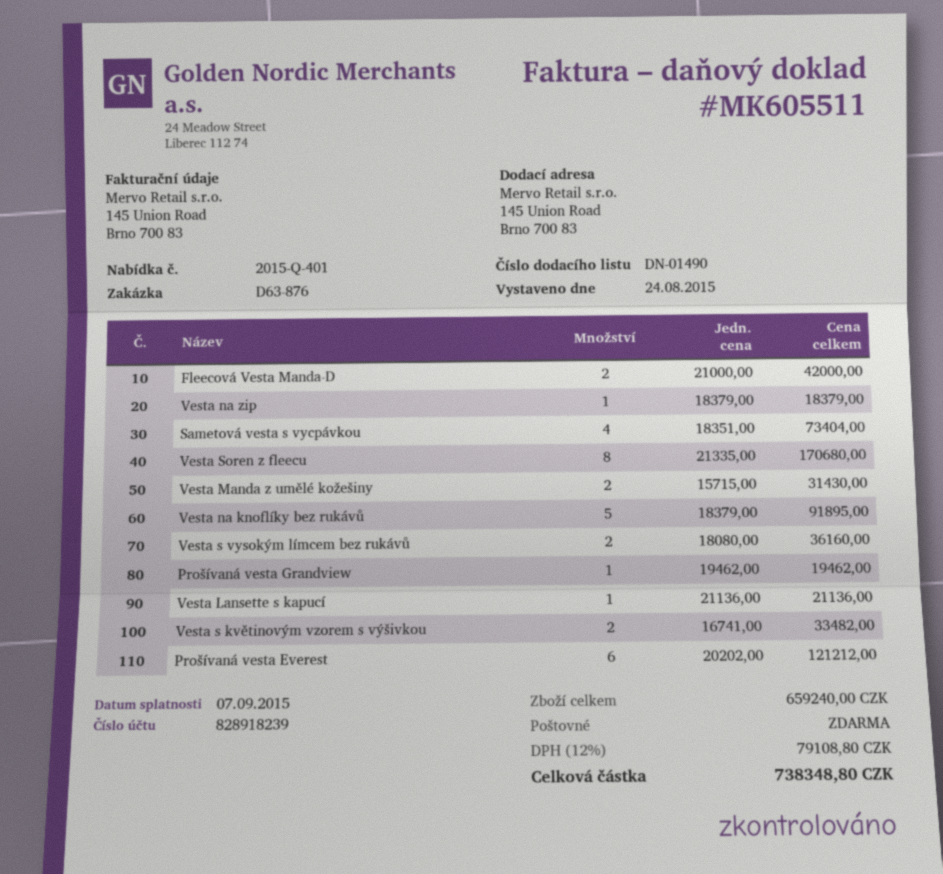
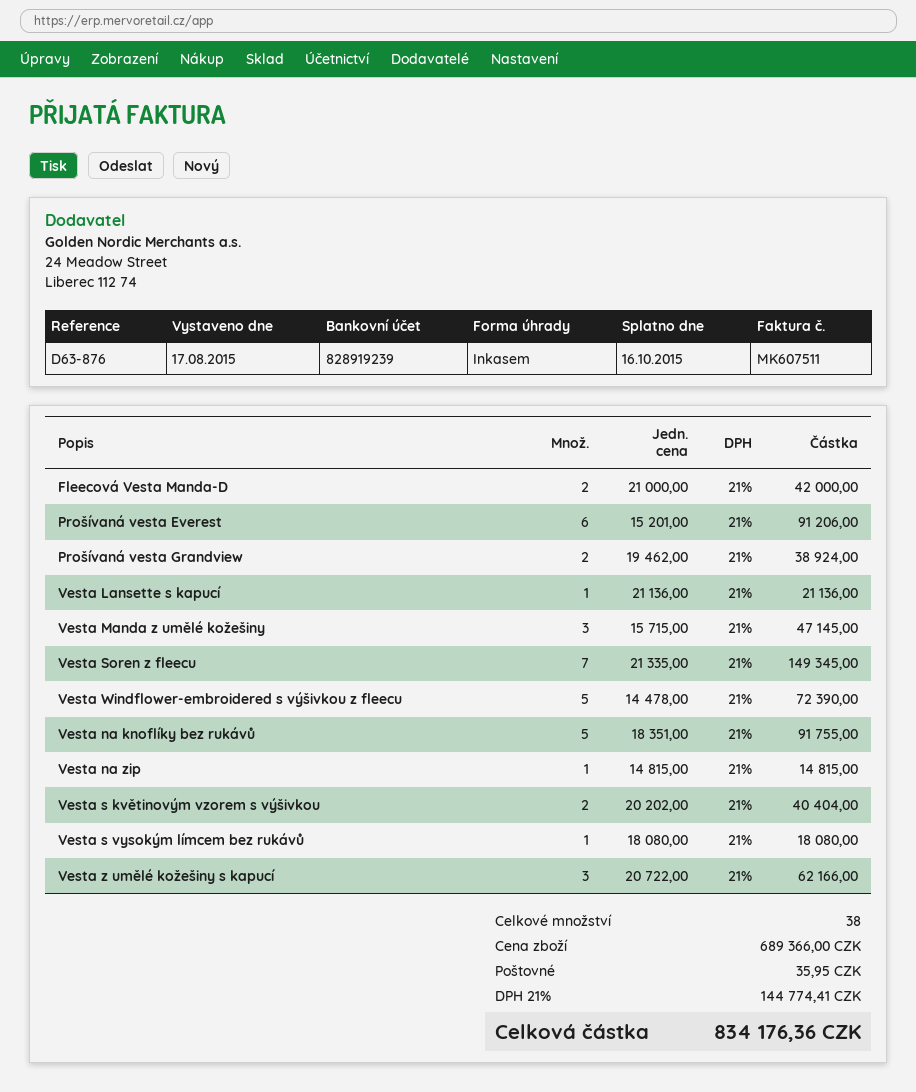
invoice number: MK605511 -> MK607511
invoice date: 2015-08-24 -> 2015-08-17
due date: 2015-09-07 -> 2015-10-16
bank account: 828918239 -> 828919239
Vesta na zip: 1 x 18379.00 = 18379.00 -> 1 x 14815.00 = 14815.00
Sametová vesta s vycpávkou: 4 x 18351.00 = 73404.00 -> none
Vesta Soren z fleecu: 8 x 21335.00 = 170680.00 -> 7 x 21335.00 = 149345.00
Vesta Manda z umělé kožešiny: 2 x 15715.00 = 31430.00 -> 3 x 15715.00 = 47145.00
Vesta na knoflíky bez rukávů: 5 x 18379.00 = 91895.00 -> 5 x 18351.00 = 91755.00
Vesta s vysokým límcem bez rukávů: 2 x 18080.00 = 36160.00 -> 1 x 18080.00 = 18080.00
Prošívaná vesta Grandview: 1 x 19462.00 = 19462.00 -> 2 x 19462.00 = 38924.00
Vesta s květinovým vzorem s výšivkou: 2 x 16741.00 = 33482.00 -> 2 x 20202.00 = 40404.00
Prošívaná vesta Everest: 6 x 20202.00 = 121212.00 -> 6 x 15201.00 = 91206.00
Vesta Windflower-embroidered s výšivkou z fleecu: none -> 5 x 14478.00 = 72390.00
Vesta z umělé kožešiny s kapucí: none -> 3 x 20722.00 = 62166.00
subtotal: 659240.00 -> 689366.00
shipping: 0.00 -> 35.95
tax: 12% = 79108.80 -> 21% = 144774.41
total: 738348.80 -> 834176.36

